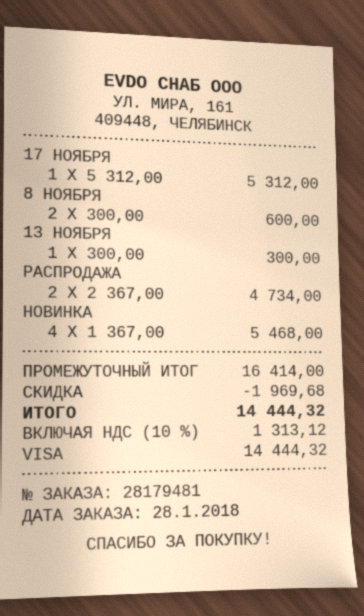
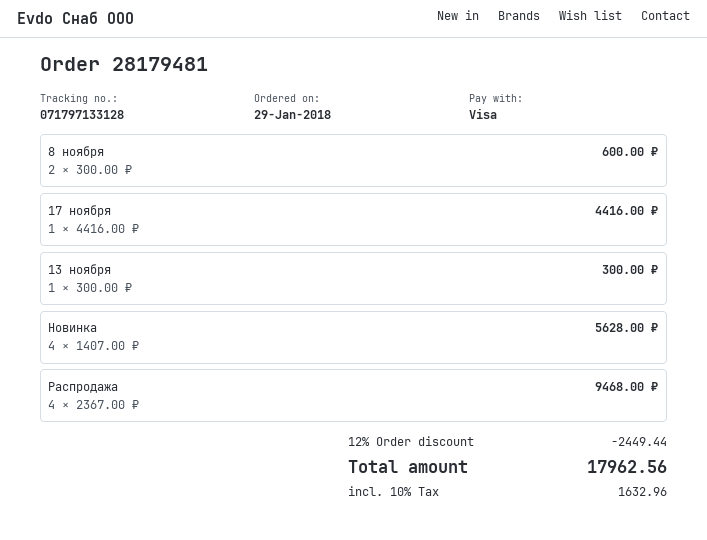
order date: 2018-01-28 -> 2018-01-29
17 НОЯБРЯ: 1 x 5312.00 = 5312.00 -> 1 x 4416.00 = 4416.00
РАСПРОДАЖА: 2 x 2367.00 = 4734.00 -> 4 x 2367.00 = 9468.00
НОВИНКА: 4 x 1367.00 = 5468.00 -> 4 x 1407.00 = 5628.00
discount: 1969.68 -> 2449.44
tax: 10% = 1313.12 -> 10% = 1632.96
total: 14444.32 -> 17962.56

